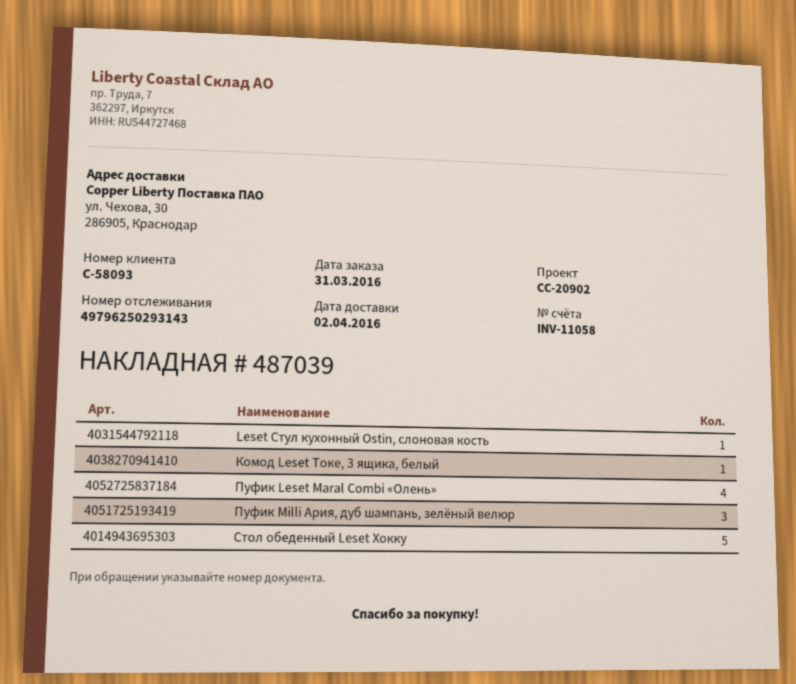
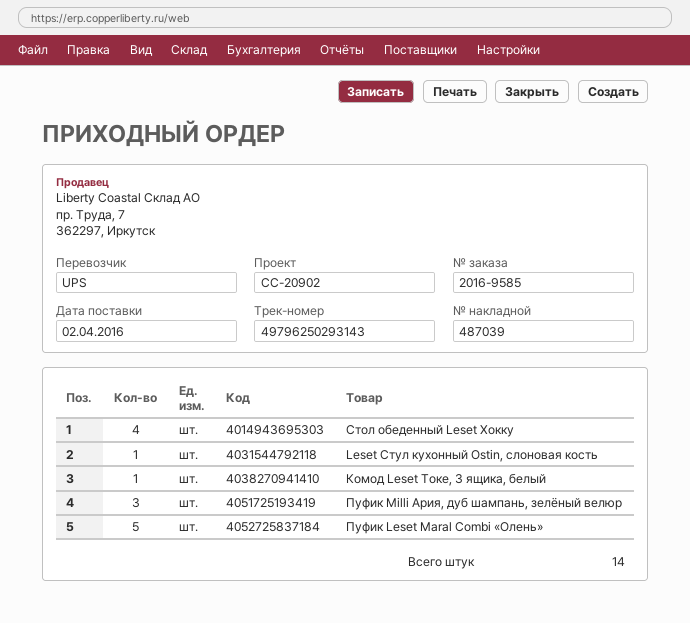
Пуфик Leset Maral Combi «Олень»: 4 -> 5
Стол обеденный Leset Хокку: 5 -> 4

